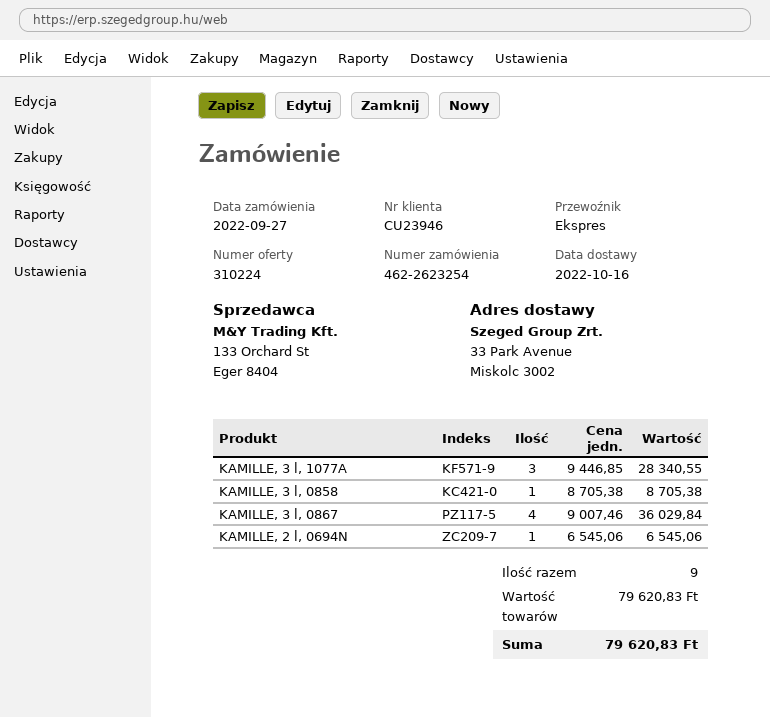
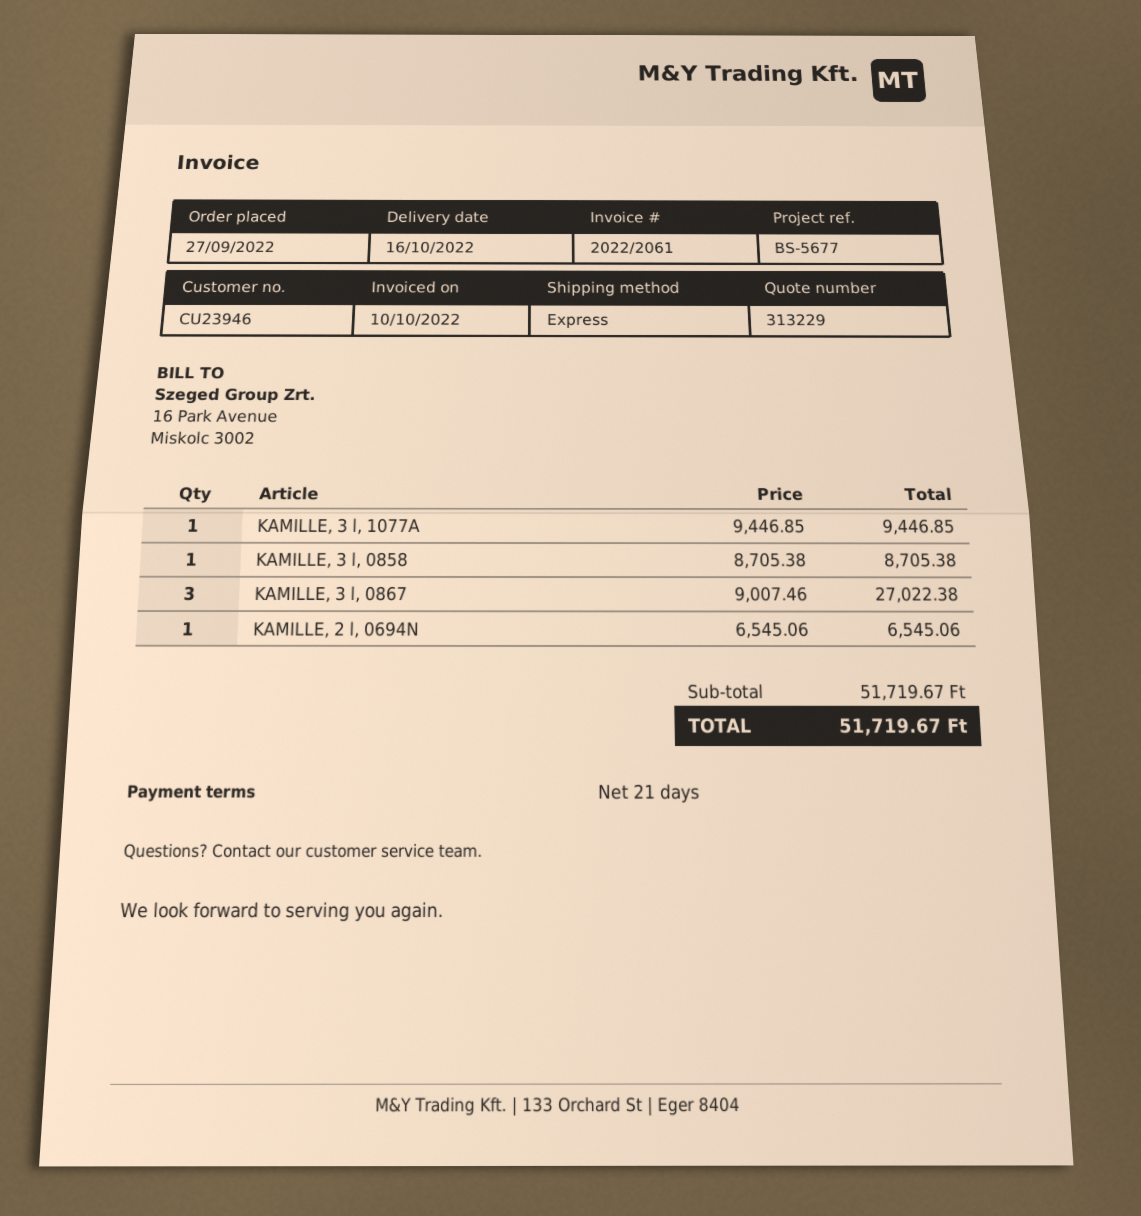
quote number: 310224 -> 313229
KAMILLE, 3 l, 1077A: 3 x 9446.85 = 28340.55 -> 1 x 9446.85 = 9446.85
KAMILLE, 3 l, 0867: 4 x 9007.46 = 36029.84 -> 3 x 9007.46 = 27022.38
subtotal: 79620.83 -> 51719.67
total: 79620.83 -> 51719.67

